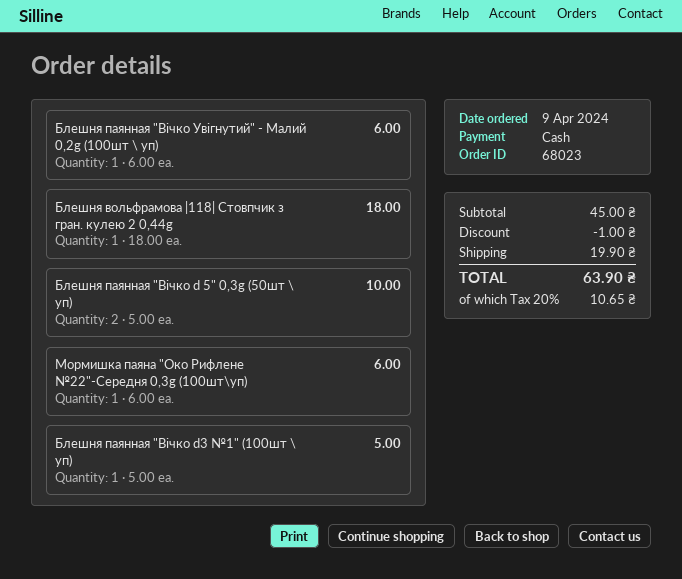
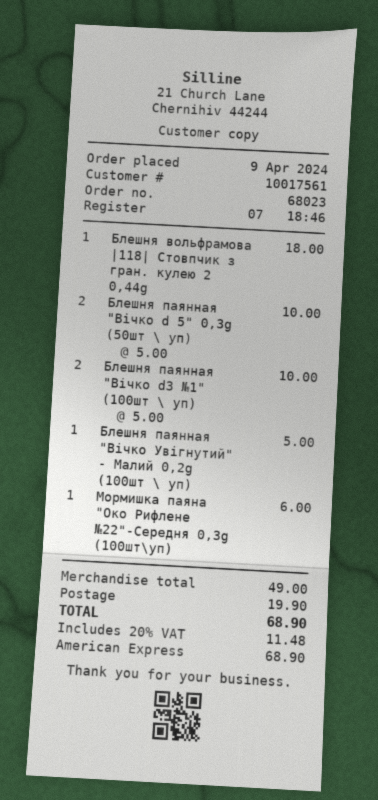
payment method: cash -> American Express
Блешня паянная "Вічко Увігнутий" - Малий 0,2g (100шт \ уп): 1 x 6.00 = 6.00 -> 1 x 5.00 = 5.00
Блешня паянная "Вічко d3 №1" (100шт \ уп): 1 x 5.00 = 5.00 -> 2 x 5.00 = 10.00
subtotal: 45.00 -> 49.00
discount: 1.00 -> none
tax: 20% = 10.65 -> 20% = 11.48
total: 63.90 -> 68.90

